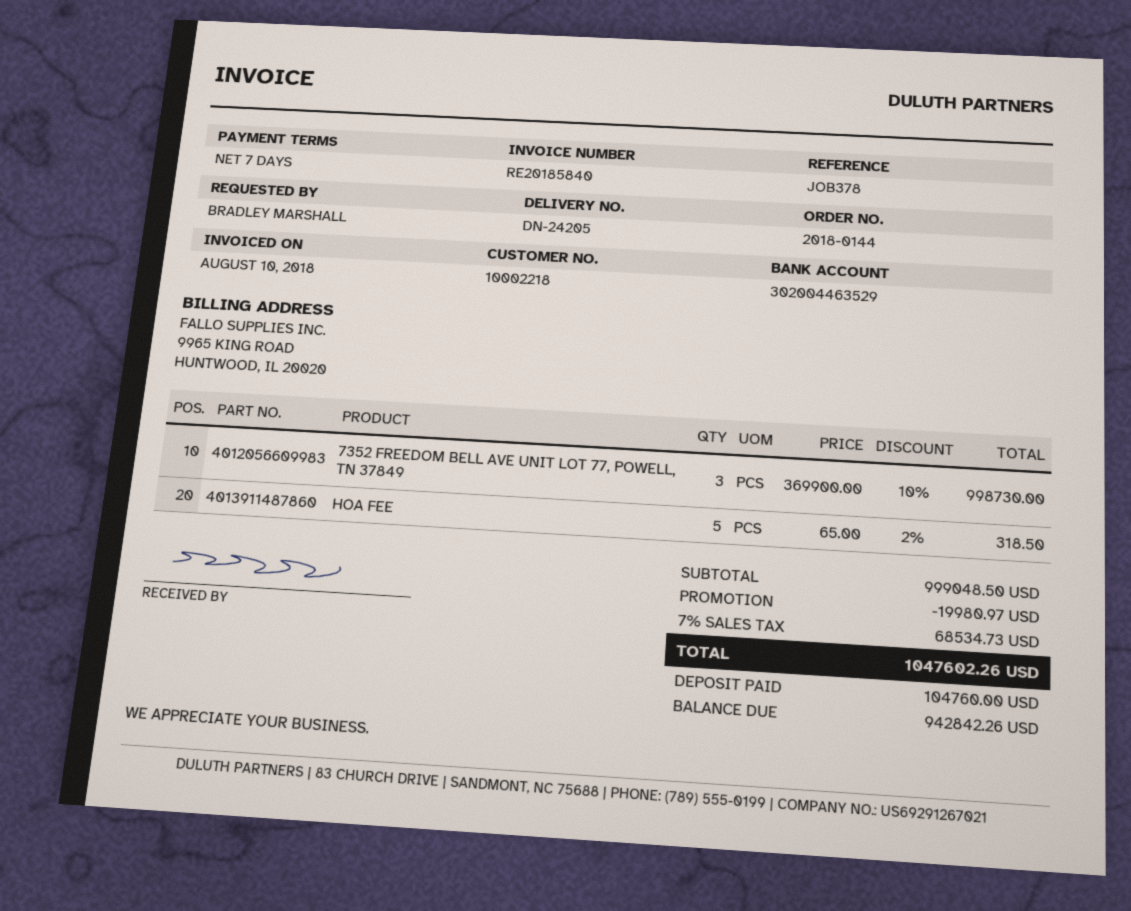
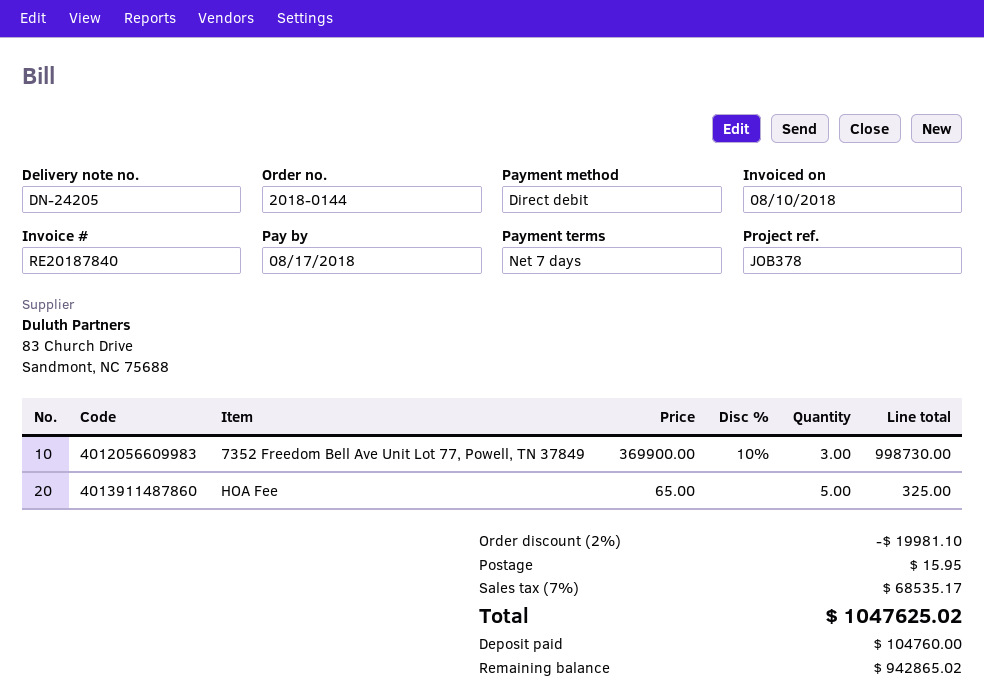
invoice number: RE20185840 -> RE20187840
HOA FEE: 5 x 65.00 - 2% = 318.50 -> 5 x 65.00 = 325.00
discount: 19980.97 -> 19981.10
shipping: none -> 15.95
tax: 7% = 68534.73 -> 7% = 68535.17
total: 1047602.26 -> 1047625.02
balance: 942842.26 -> 942865.02

